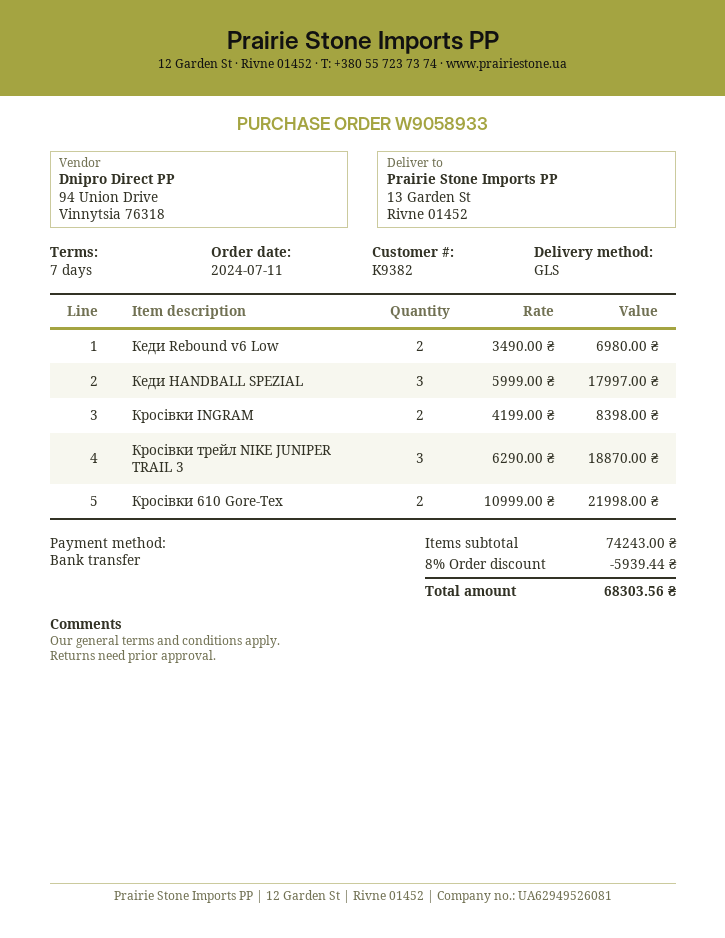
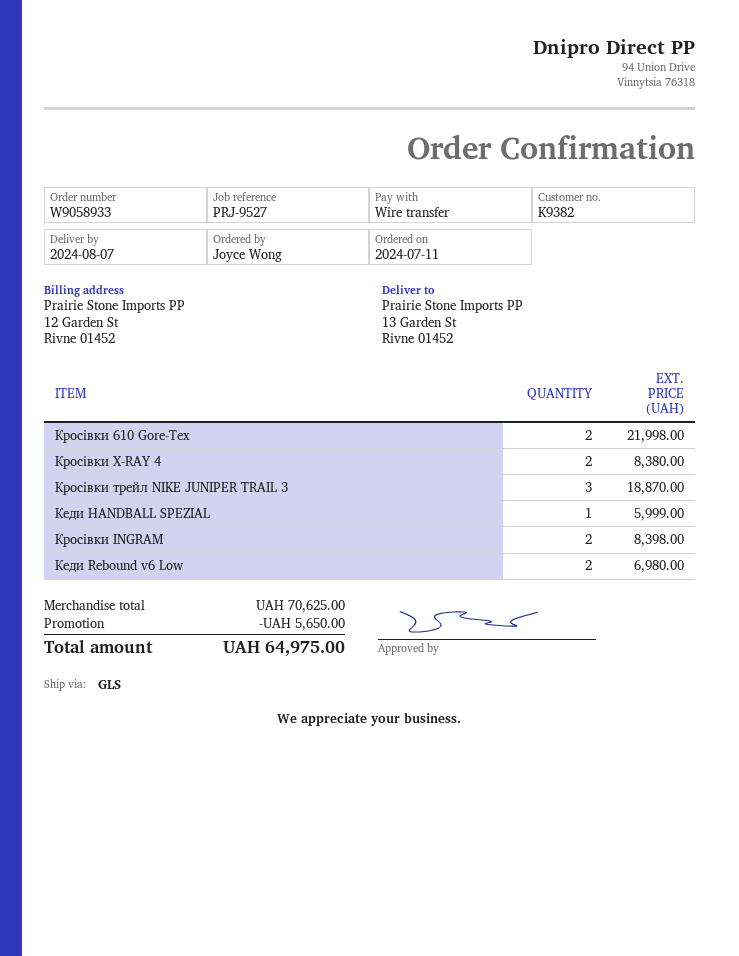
Кеди HANDBALL SPEZIAL: 3 for 17997.00 -> 1 for 5999.00
Кросівки X-RAY 4: none -> 2 for 8380.00
subtotal: 74243.00 -> 70625.00
discount: 5939.44 -> 5650.00
total: 68303.56 -> 64975.00

